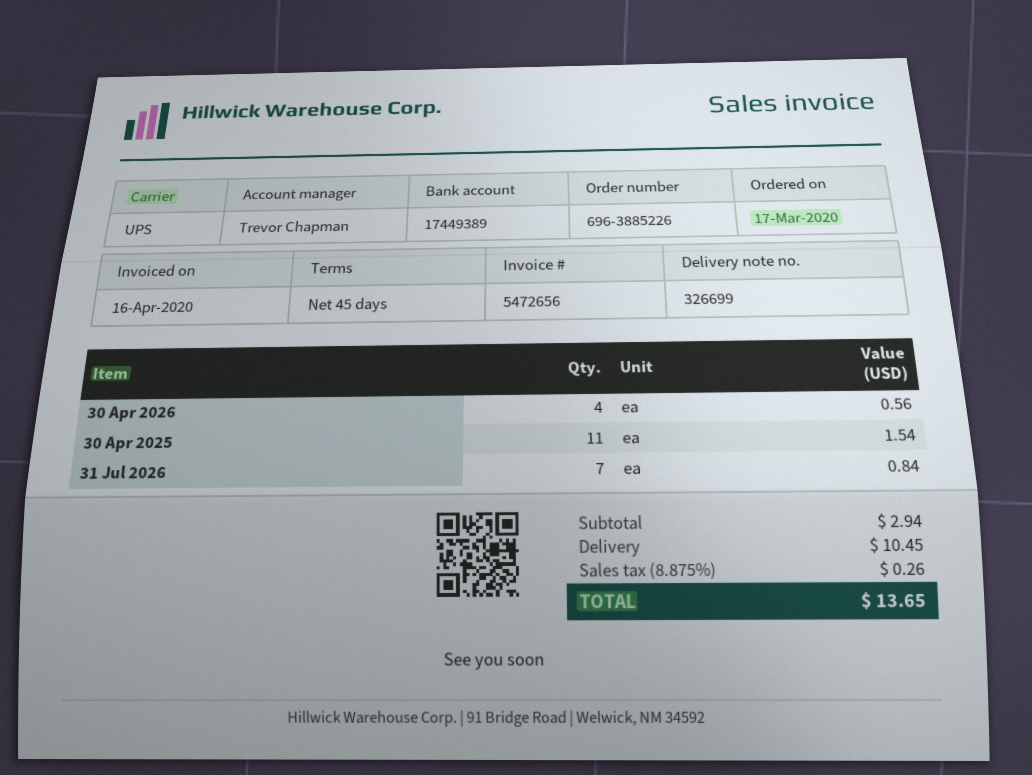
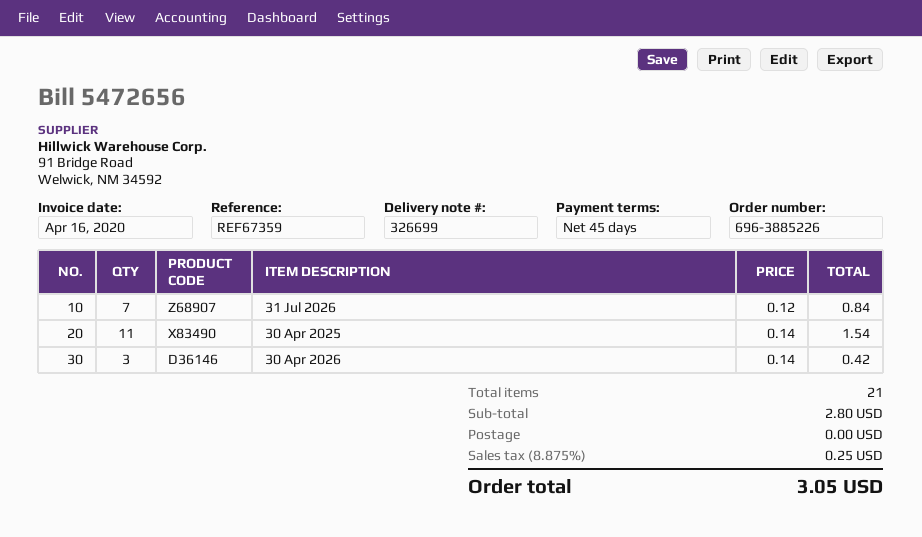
30 Apr 2026: 4 for 0.56 -> 3 for 0.42
subtotal: 2.94 -> 2.80
shipping: 10.45 -> 0.00
tax: 8.875% = 0.26 -> 8.875% = 0.25
total: 13.65 -> 3.05

